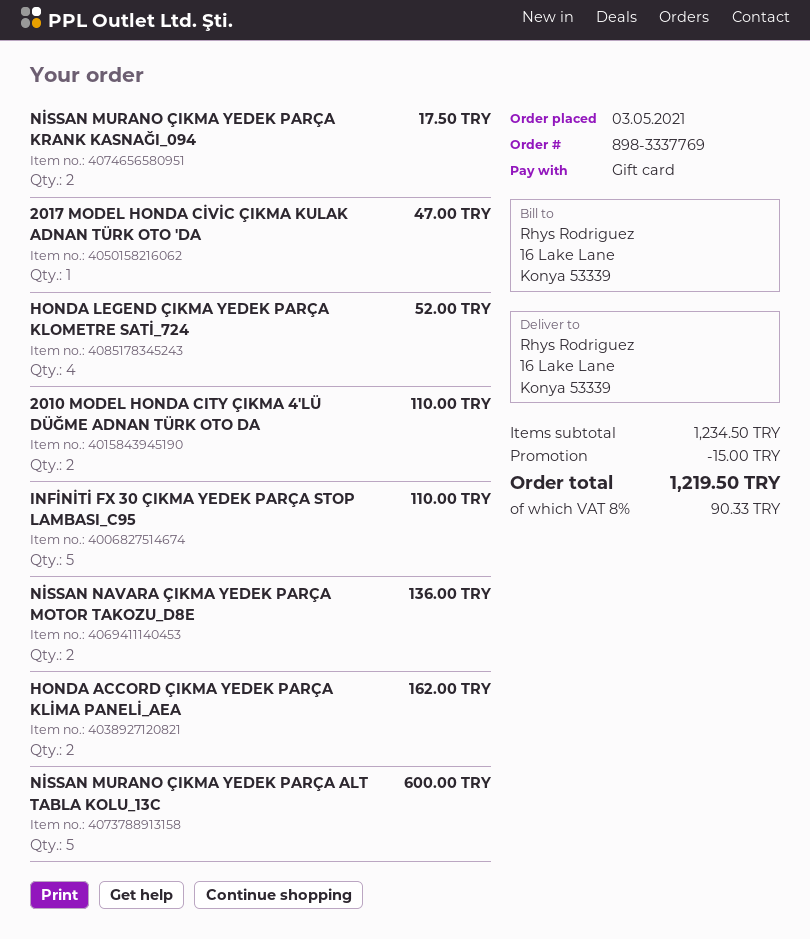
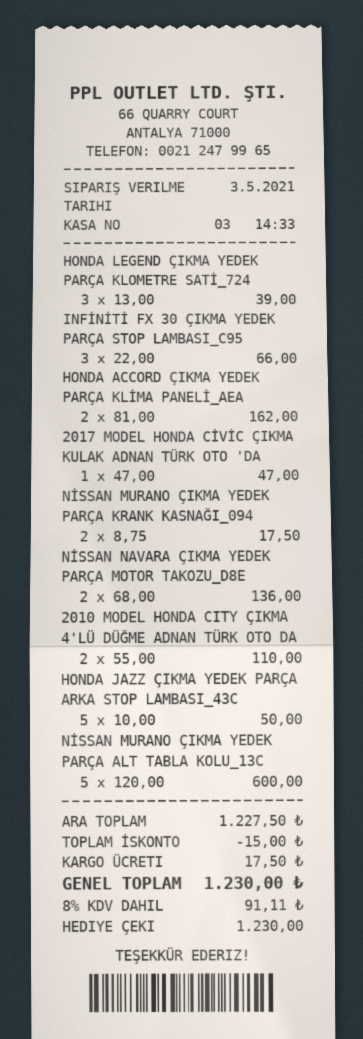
HONDA LEGEND ÇIKMA YEDEK PARÇA KLOMETRE SATİ_724: 4 for 52.00 -> 3 for 39.00
INFİNİTİ FX 30 ÇIKMA YEDEK PARÇA STOP LAMBASI_C95: 5 for 110.00 -> 3 for 66.00
HONDA JAZZ ÇIKMA YEDEK PARÇA ARKA STOP LAMBASI_43C: none -> 5 for 50.00
subtotal: 1234.50 -> 1227.50
shipping: none -> 17.50
tax: 8% = 90.33 -> 8% = 91.11
total: 1219.50 -> 1230.00

